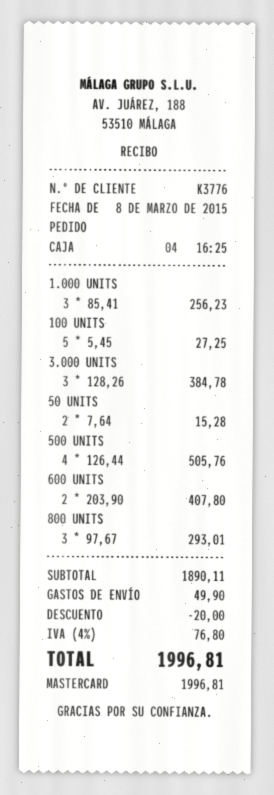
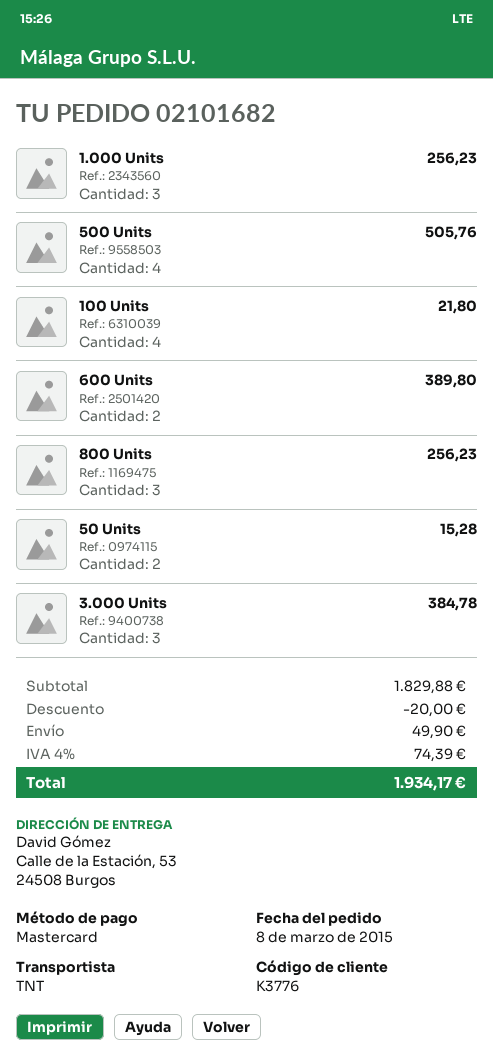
100 UNITS: 5 for 27.25 -> 4 for 21.80
600 UNITS: 2 for 407.80 -> 2 for 389.80
800 UNITS: 3 for 293.01 -> 3 for 256.23
subtotal: 1890.11 -> 1829.88
tax: 4% = 76.80 -> 4% = 74.39
total: 1996.81 -> 1934.17

